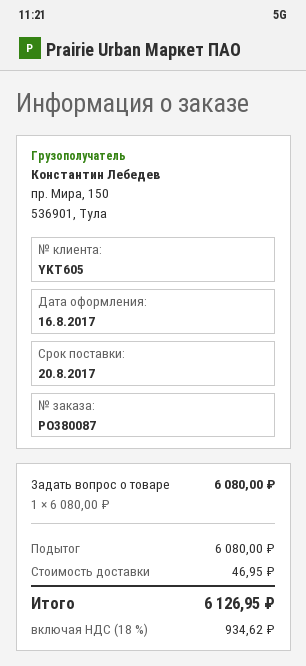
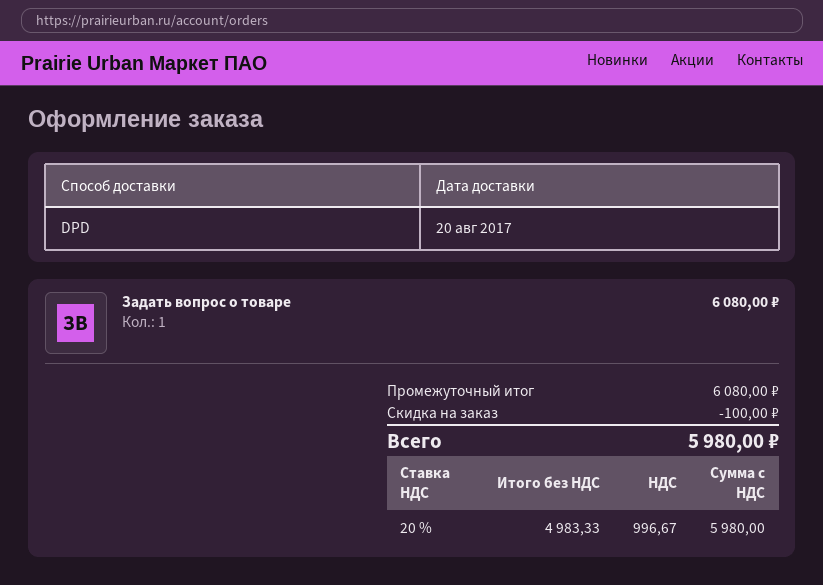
discount: none -> 100.00
shipping: 46.95 -> none
tax: 18% = 934.62 -> 20% = 996.67
total: 6126.95 -> 5980.00

